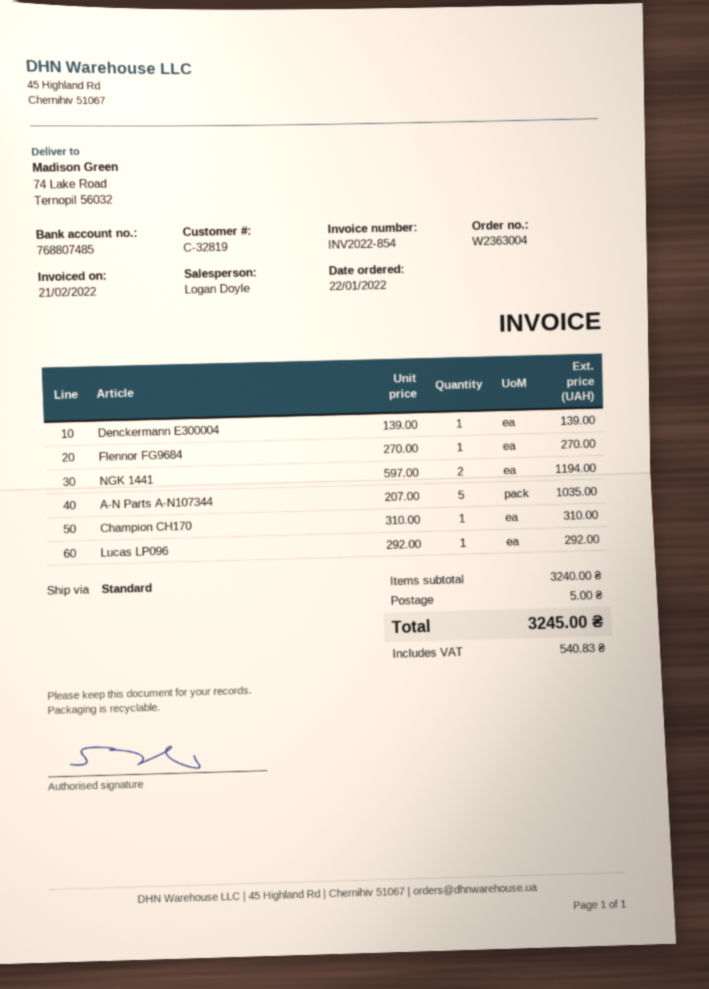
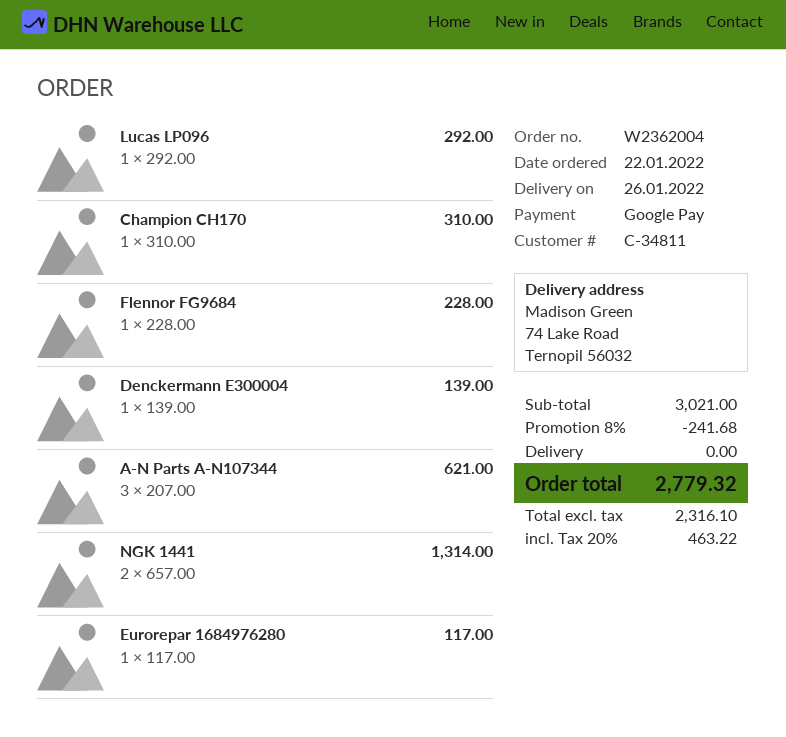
order number: W2363004 -> W2362004
customer number: C-32819 -> C-34811
Flennor FG9684: 1 x 270.00 = 270.00 -> 1 x 228.00 = 228.00
NGK 1441: 2 x 597.00 = 1194.00 -> 2 x 657.00 = 1314.00
A-N Parts A-N107344: 5 x 207.00 = 1035.00 -> 3 x 207.00 = 621.00
Eurorepar 1684976280: none -> 1 x 117.00 = 117.00
subtotal: 3240.00 -> 3021.00
discount: none -> 8% = 241.68
shipping: 5.00 -> 0.00
tax: 540.83 -> 463.22
total: 3245.00 -> 2779.32

